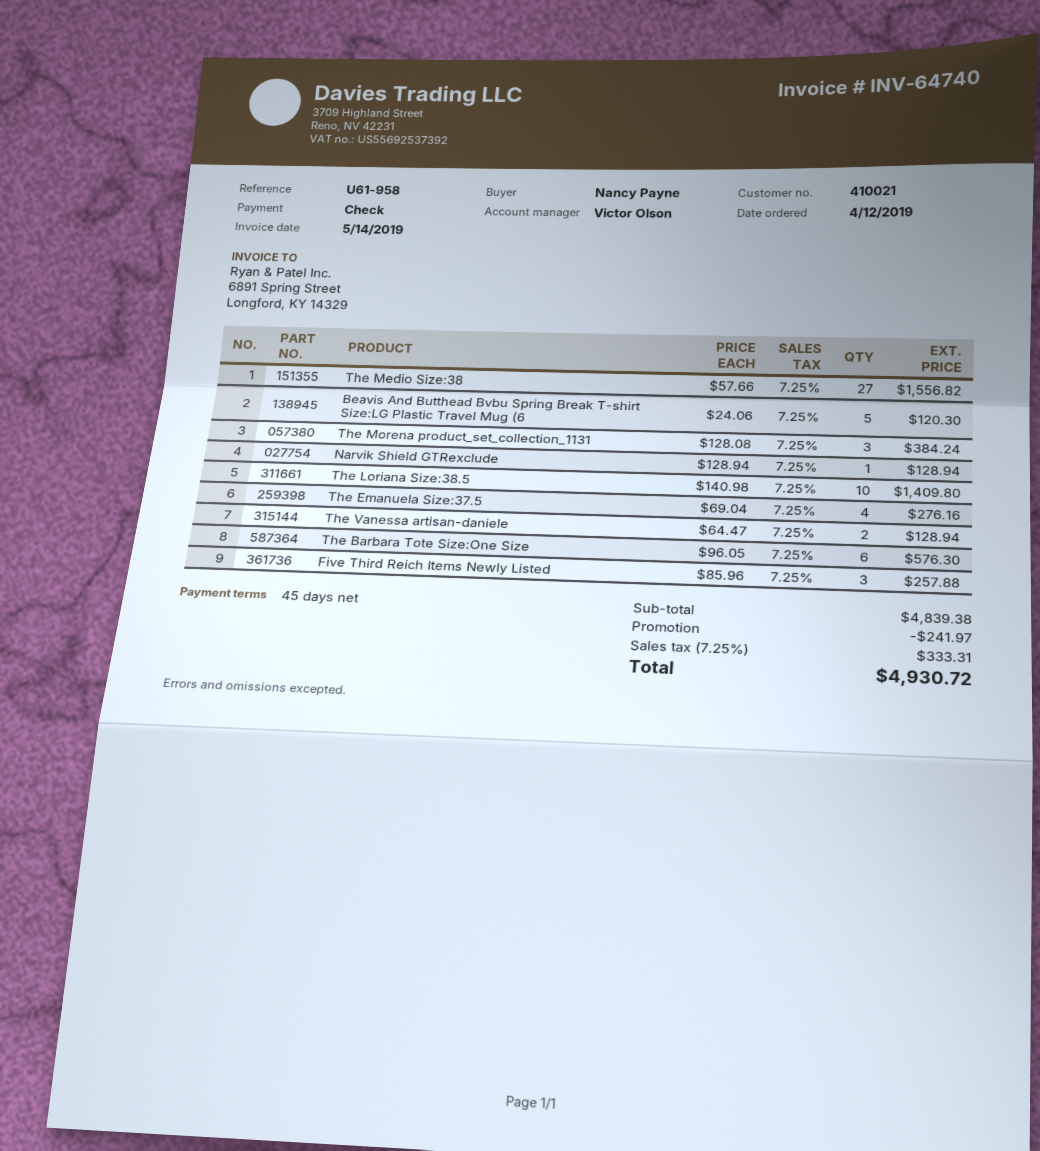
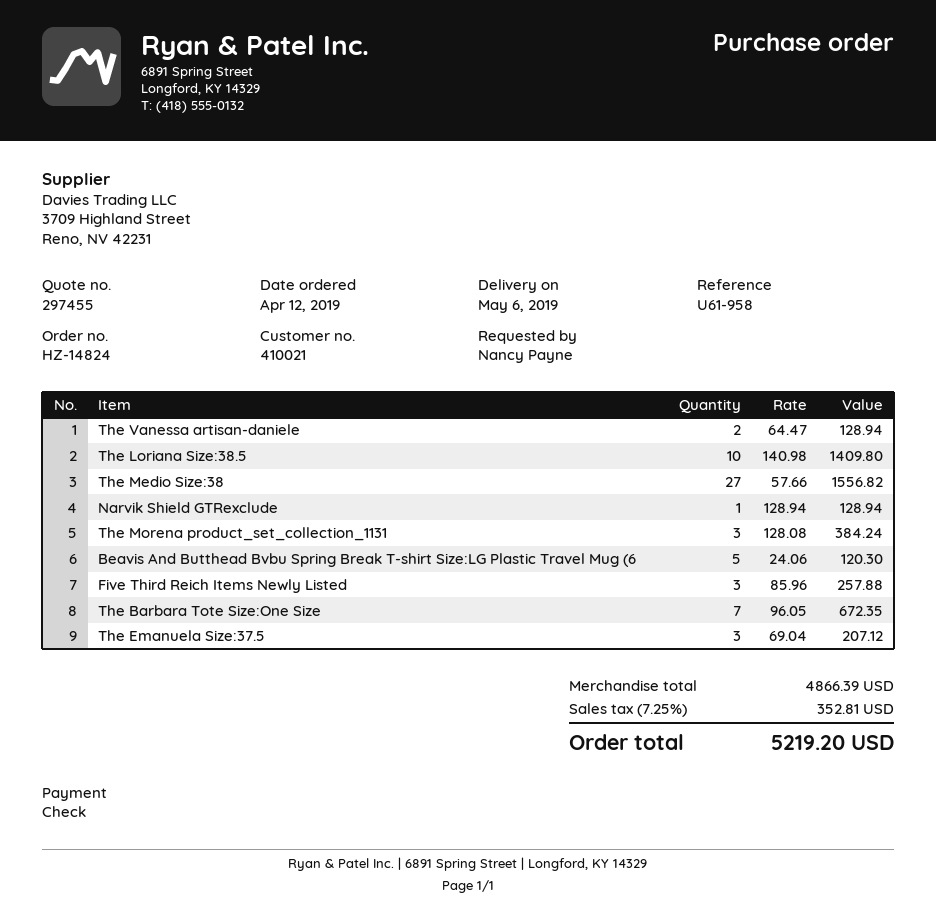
The Emanuela Size:37.5: 4 x 69.04 = 276.16 -> 3 x 69.04 = 207.12
The Barbara Tote Size:One Size: 6 x 96.05 = 576.30 -> 7 x 96.05 = 672.35
subtotal: 4839.38 -> 4866.39
discount: 241.97 -> none
tax: 7.25% = 333.31 -> 7.25% = 352.81
total: 4930.72 -> 5219.20

